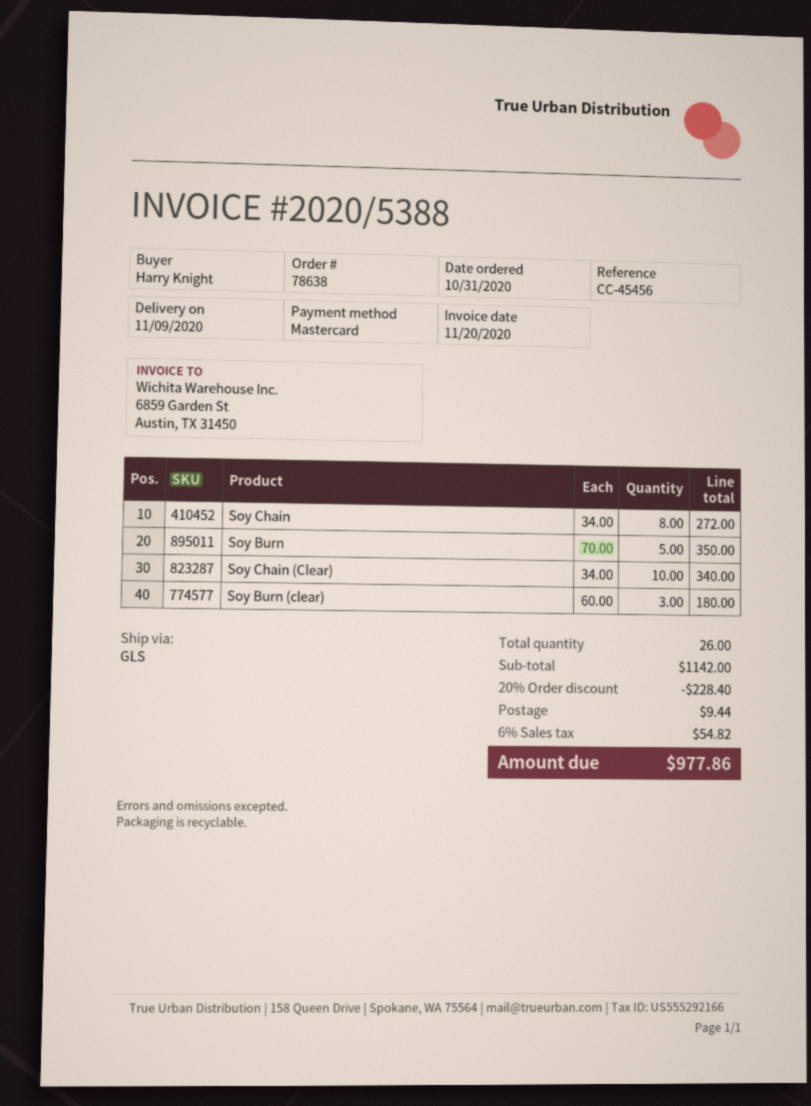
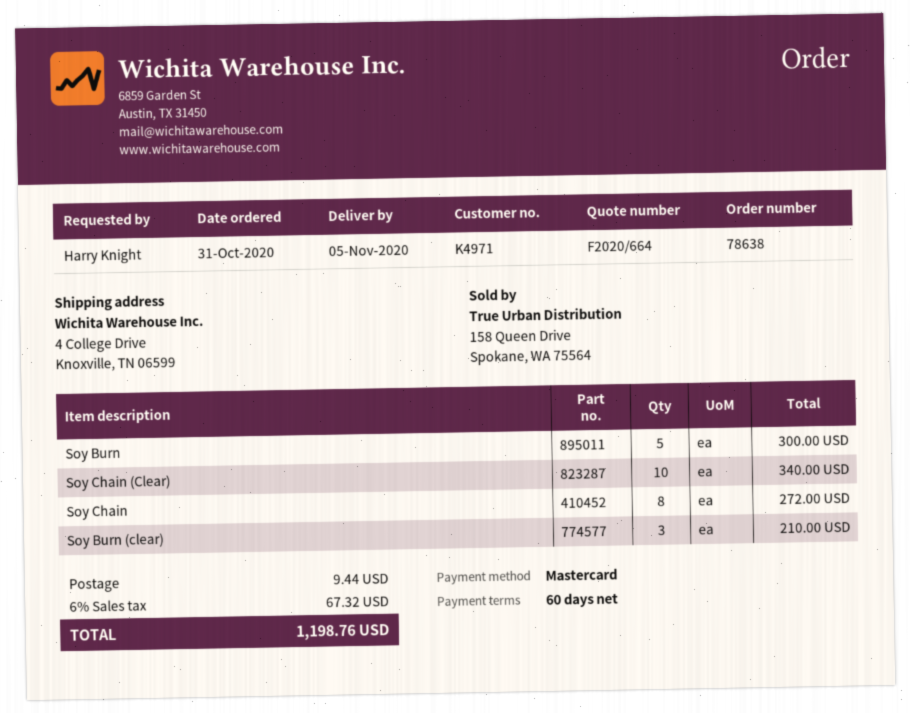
delivery date: 2020-11-09 -> 2020-11-05
Soy Burn: 5 for 350.00 -> 5 for 300.00
Soy Burn (clear): 3 for 180.00 -> 3 for 210.00
discount: 20% = 228.40 -> none
tax: 6% = 54.82 -> 6% = 67.32
total: 977.86 -> 1198.76

